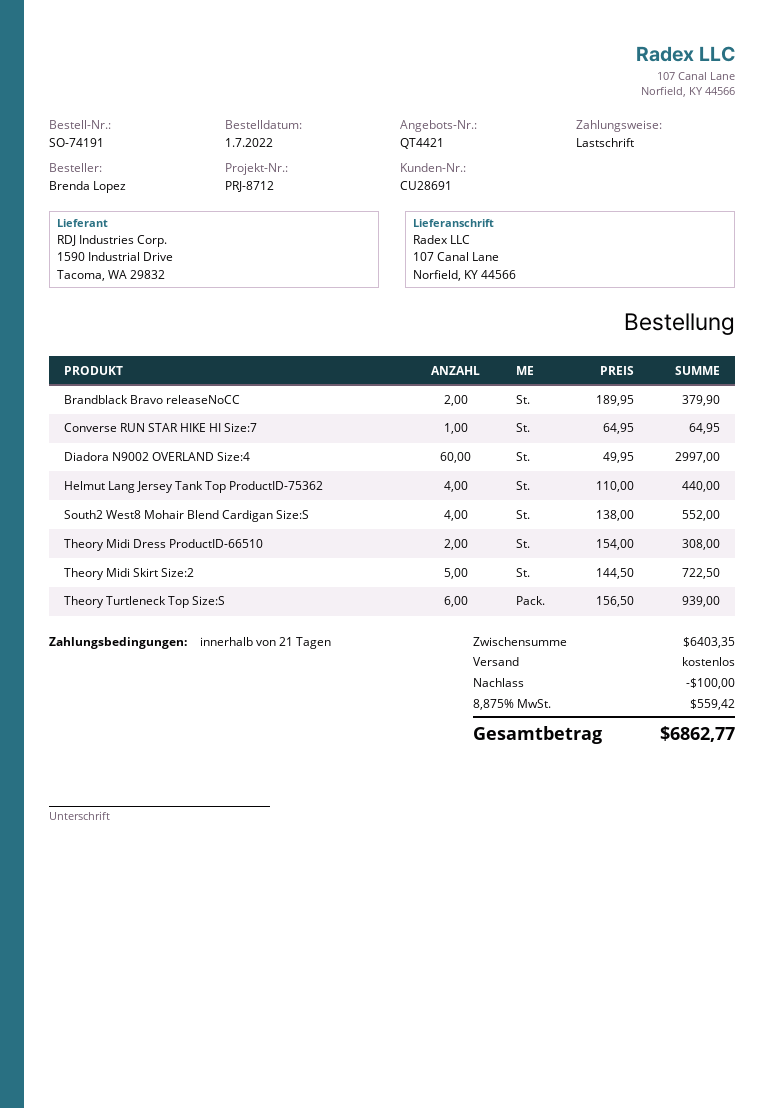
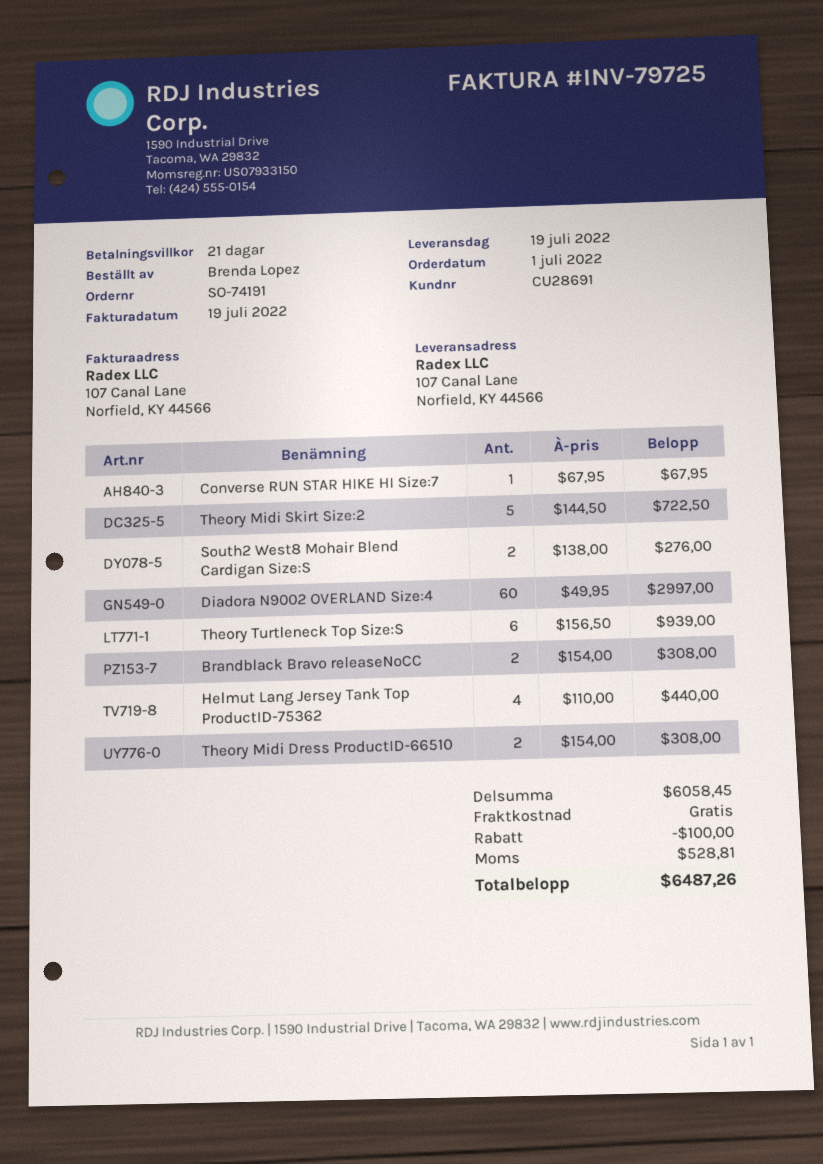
Brandblack Bravo releaseNoCC: 2 x 189.95 = 379.90 -> 2 x 154.00 = 308.00
Converse RUN STAR HIKE HI Size:7: 1 x 64.95 = 64.95 -> 1 x 67.95 = 67.95
South2 West8 Mohair Blend Cardigan Size:S: 4 x 138.00 = 552.00 -> 2 x 138.00 = 276.00
subtotal: 6403.35 -> 6058.45
tax: 559.42 -> 528.81
total: 6862.77 -> 6487.26

